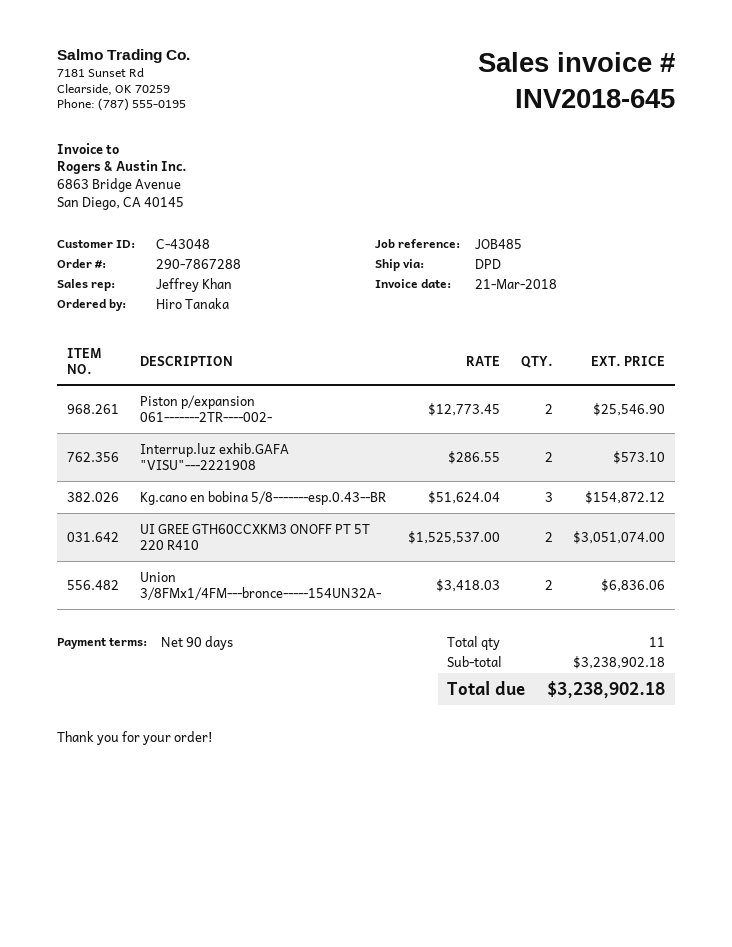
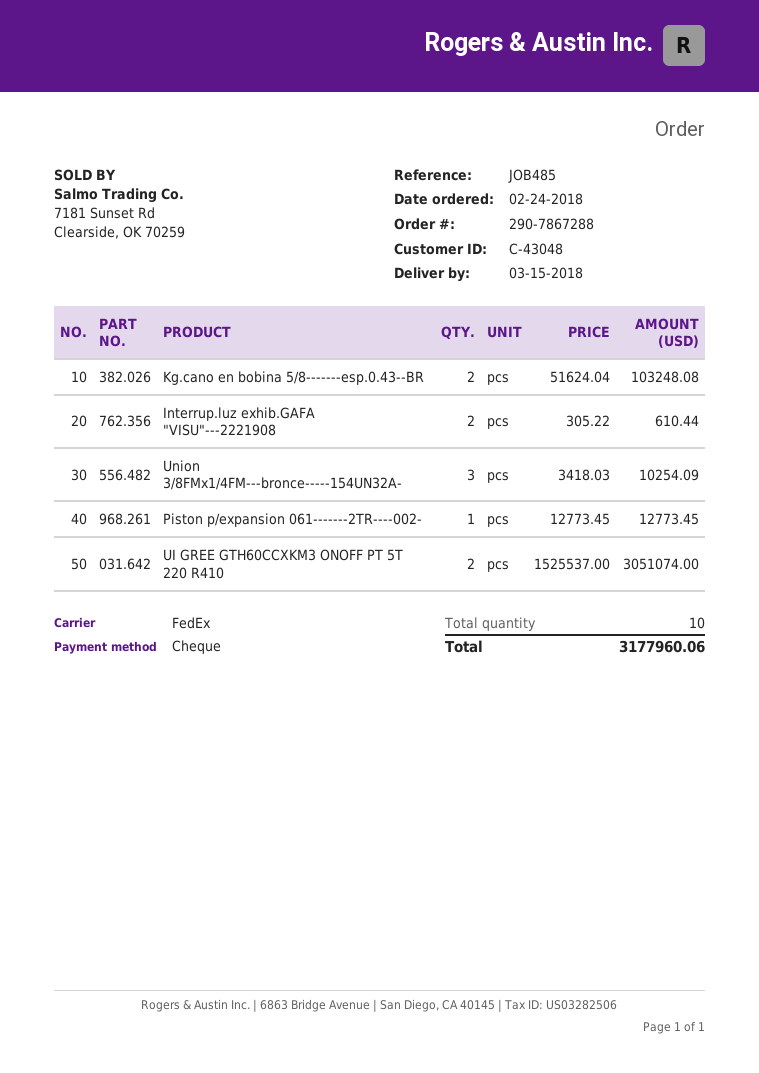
shipping method: DPD -> FedEx
Piston p/expansion 061-------2TR----002-: 2 x 12773.45 = 25546.90 -> 1 x 12773.45 = 12773.45
Interrup.luz exhib.GAFA "VISU"---2221908: 2 x 286.55 = 573.10 -> 2 x 305.22 = 610.44
Kg.cano en bobina 5/8-------esp.0.43--BR: 3 x 51624.04 = 154872.12 -> 2 x 51624.04 = 103248.08
Union 3/8FMx1/4FM---bronce-----154UN32A-: 2 x 3418.03 = 6836.06 -> 3 x 3418.03 = 10254.09
total quantity: 11 -> 10
total: 3238902.18 -> 3177960.06

